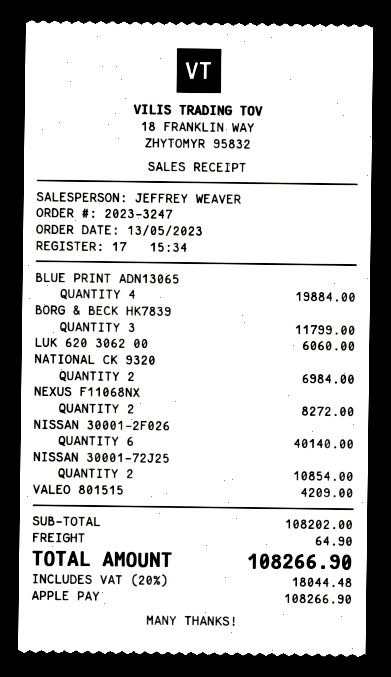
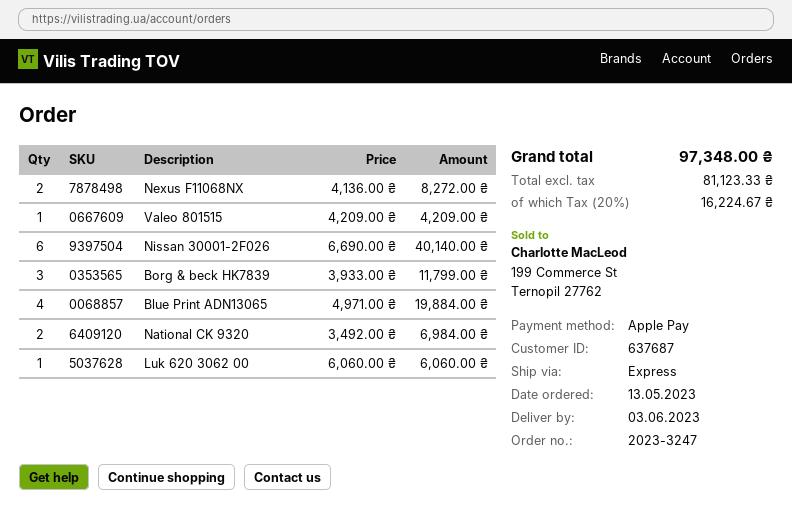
NISSAN 30001-72J25: 2 for 10854.00 -> none
shipping: 64.90 -> none
tax: 20% = 18044.48 -> 20% = 16224.67
total: 108266.90 -> 97348.00

